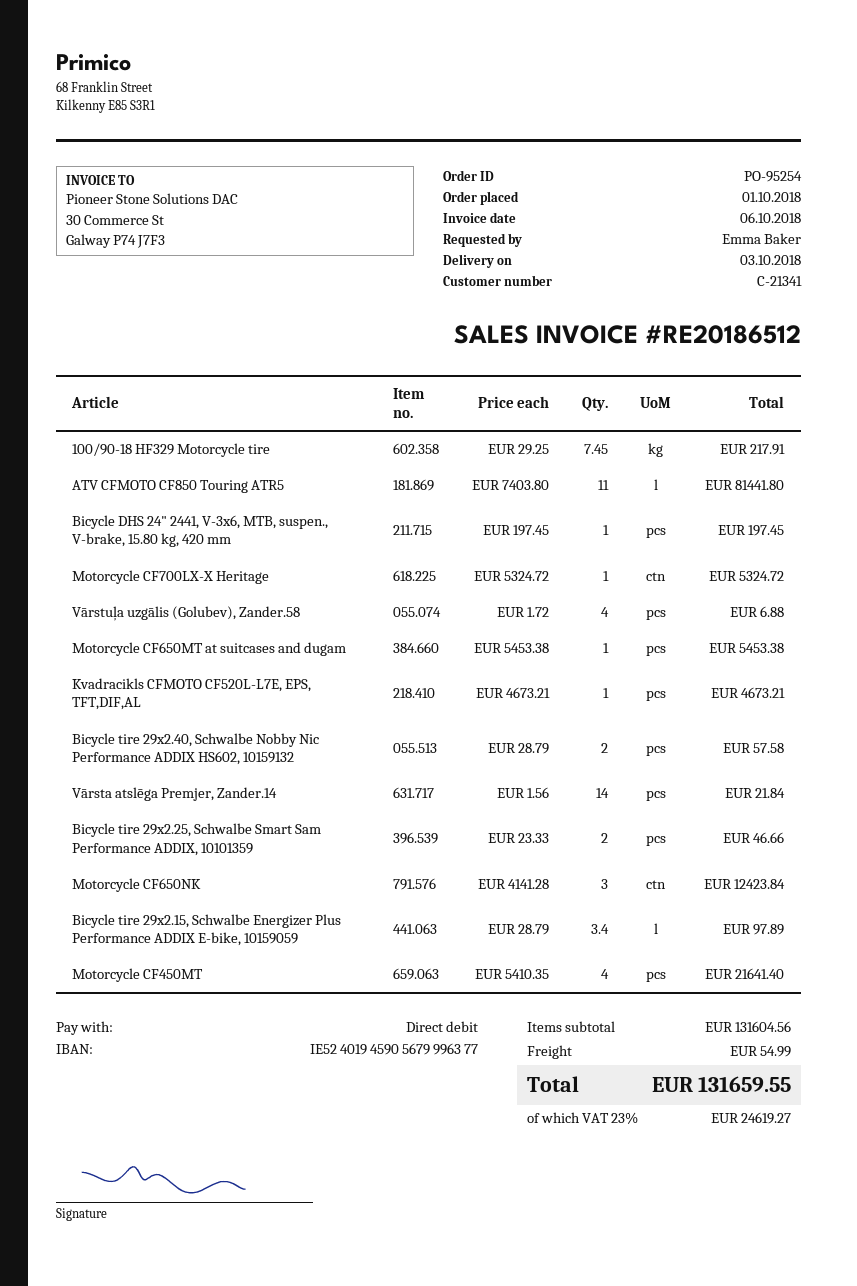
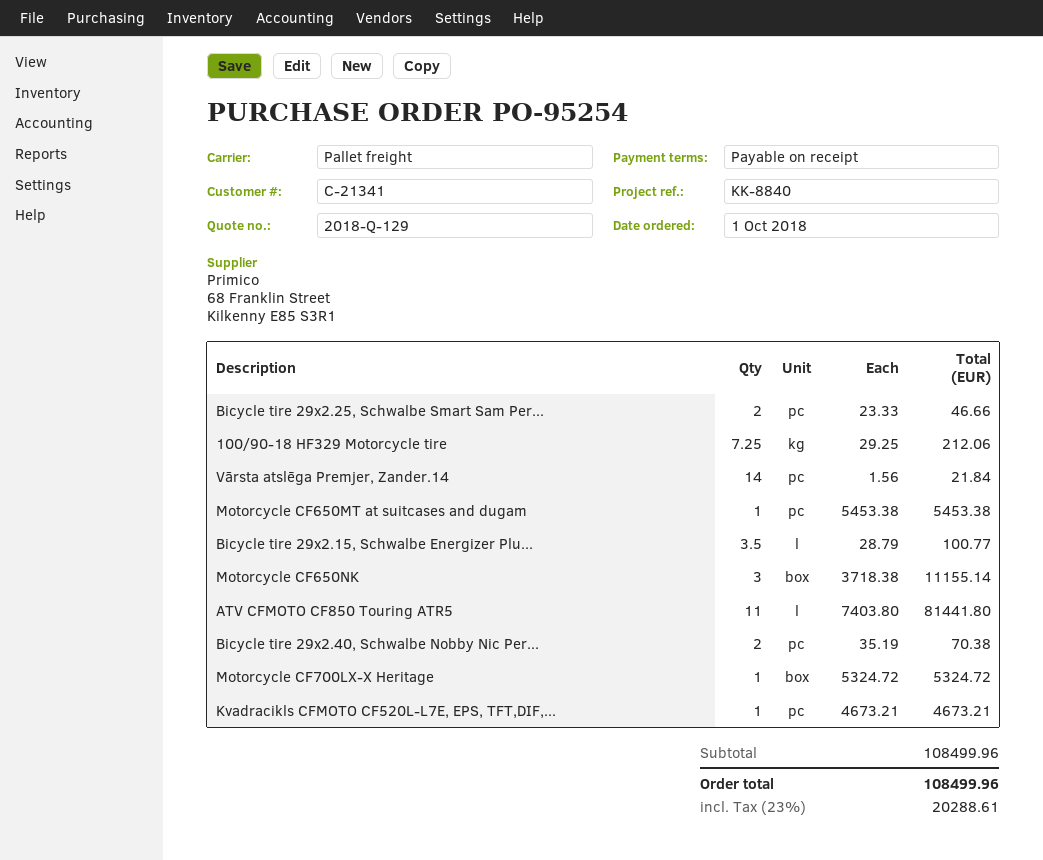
100/90-18 HF329 Motorcycle tire: 7.45 x 29.25 = 217.91 -> 7.25 x 29.25 = 212.06
Bicycle DHS 24" 2441, V-3x6, MTB, suspen., V-brake, 15.80 kg, 420 mm: 1 x 197.45 = 197.45 -> none
Vārstuļa uzgālis (Golubev), Zander.58: 4 x 1.72 = 6.88 -> none
Bicycle tire 29x2.40, Schwalbe Nobby Nic Performance ADDIX HS602, 10159132: 2 x 28.79 = 57.58 -> 2 x 35.19 = 70.38
Motorcycle CF650NK: 3 x 4141.28 = 12423.84 -> 3 x 3718.38 = 11155.14
Bicycle tire 29x2.15, Schwalbe Energizer Plus Performance ADDIX E-bike, 10159059: 3.4 x 28.79 = 97.89 -> 3.5 x 28.79 = 100.77
Motorcycle CF450MT: 4 x 5410.35 = 21641.40 -> none
subtotal: 131604.56 -> 108499.96
shipping: 54.99 -> none
tax: 23% = 24619.27 -> 23% = 20288.61
total: 131659.55 -> 108499.96

